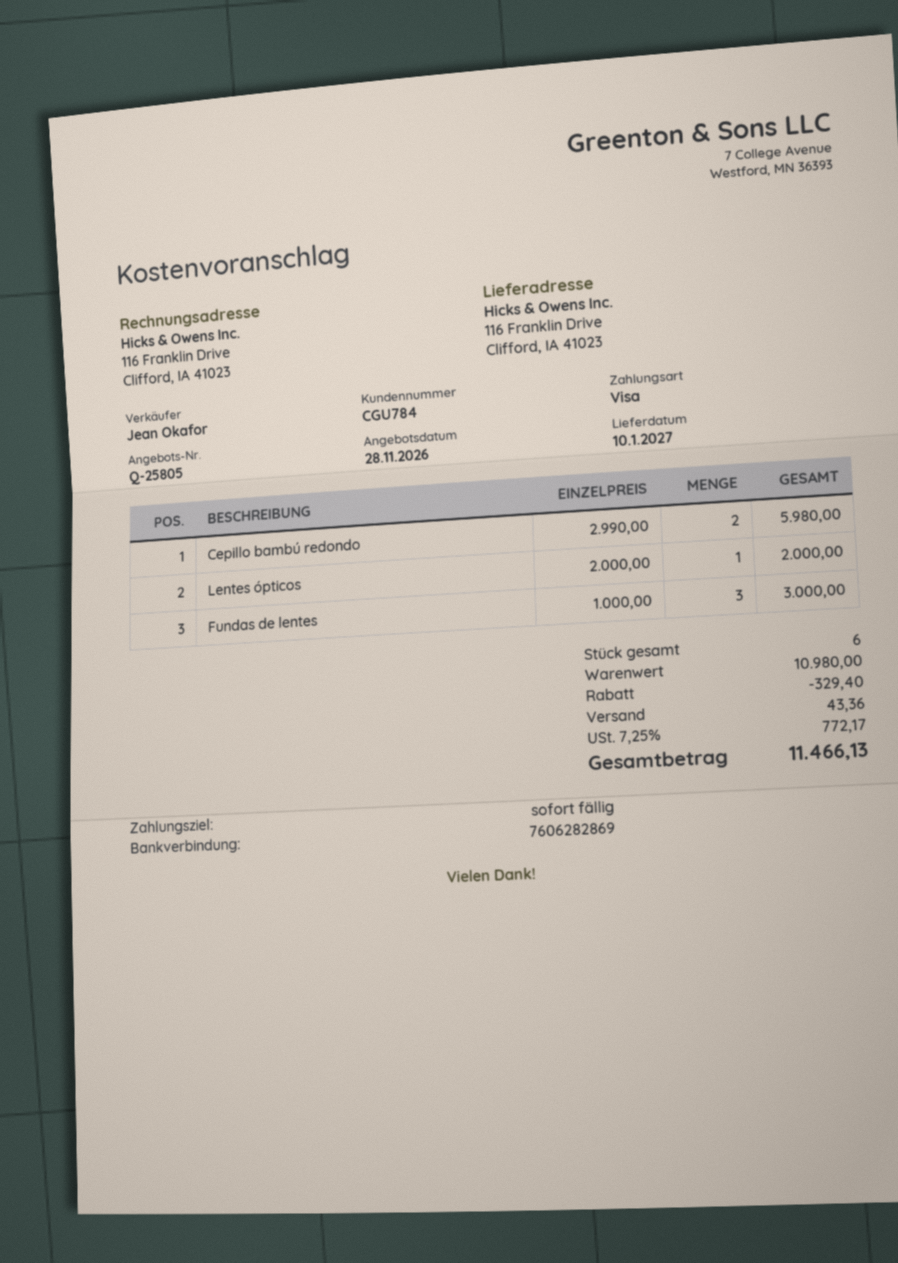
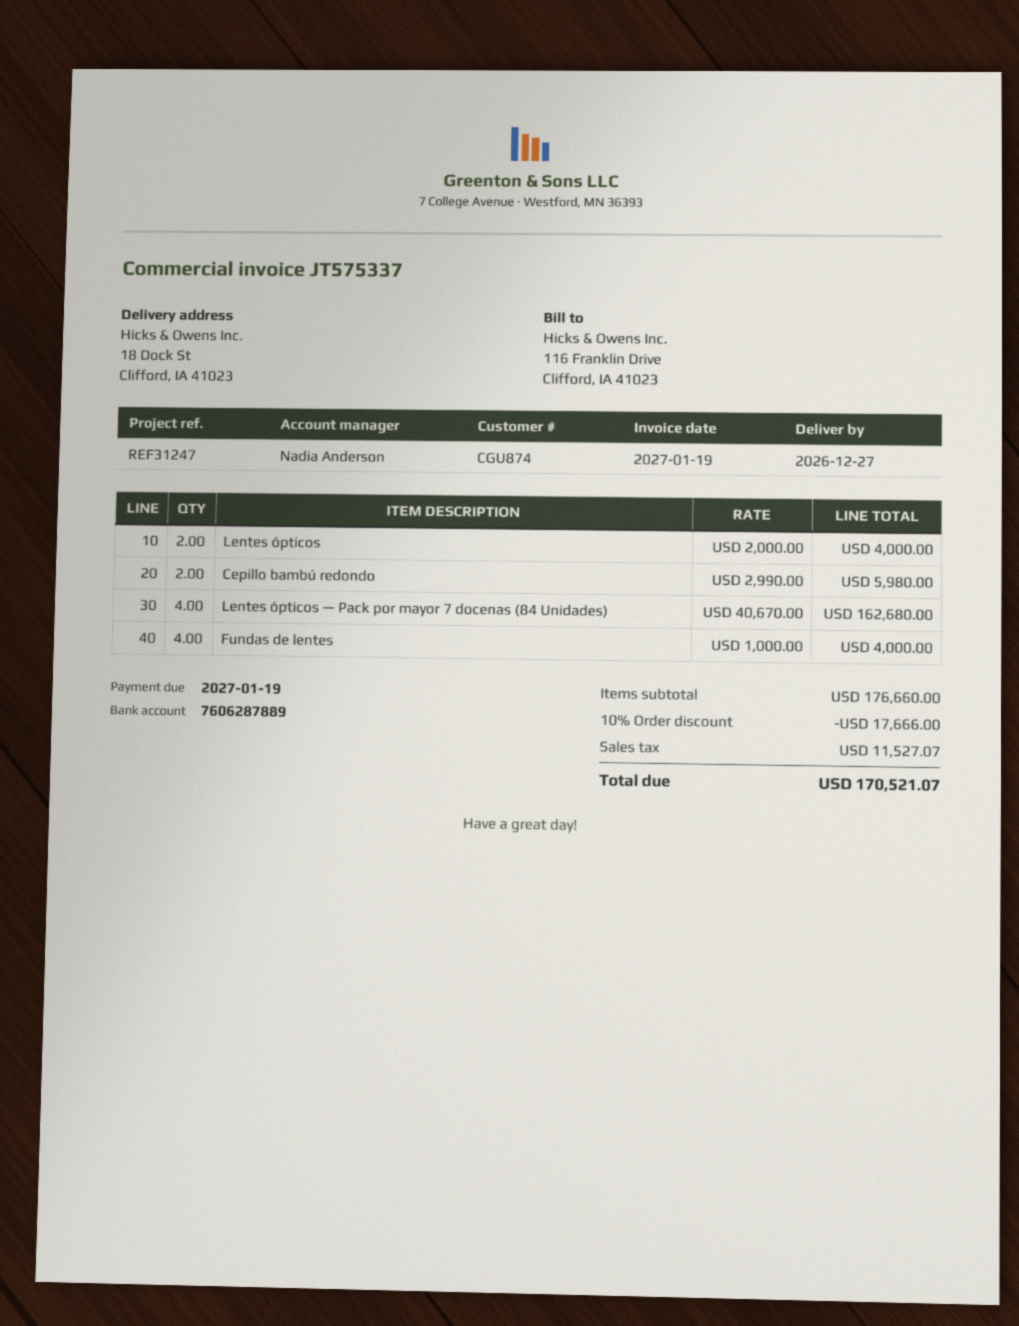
delivery date: 2027-01-10 -> 2026-12-27
customer number: CGU784 -> CGU874
sales rep: Jean Okafor -> Nadia Anderson
bank account: 7606282869 -> 7606287889
ship to: 116 Franklin Drive, Clifford, IA 41023 -> 18 Dock St, Clifford, IA 41023
Lentes ópticos: 1 x 2000.00 = 2000.00 -> 2 x 2000.00 = 4000.00
Fundas de lentes: 3 x 1000.00 = 3000.00 -> 4 x 1000.00 = 4000.00
Lentes ópticos — Pack por mayor 7 docenas (84 Unidades): none -> 4 x 40670.00 = 162680.00
subtotal: 10980.00 -> 176660.00
discount: 329.40 -> 17666.00
shipping: 43.36 -> none
tax: 772.17 -> 11527.07
total: 11466.13 -> 170521.07

